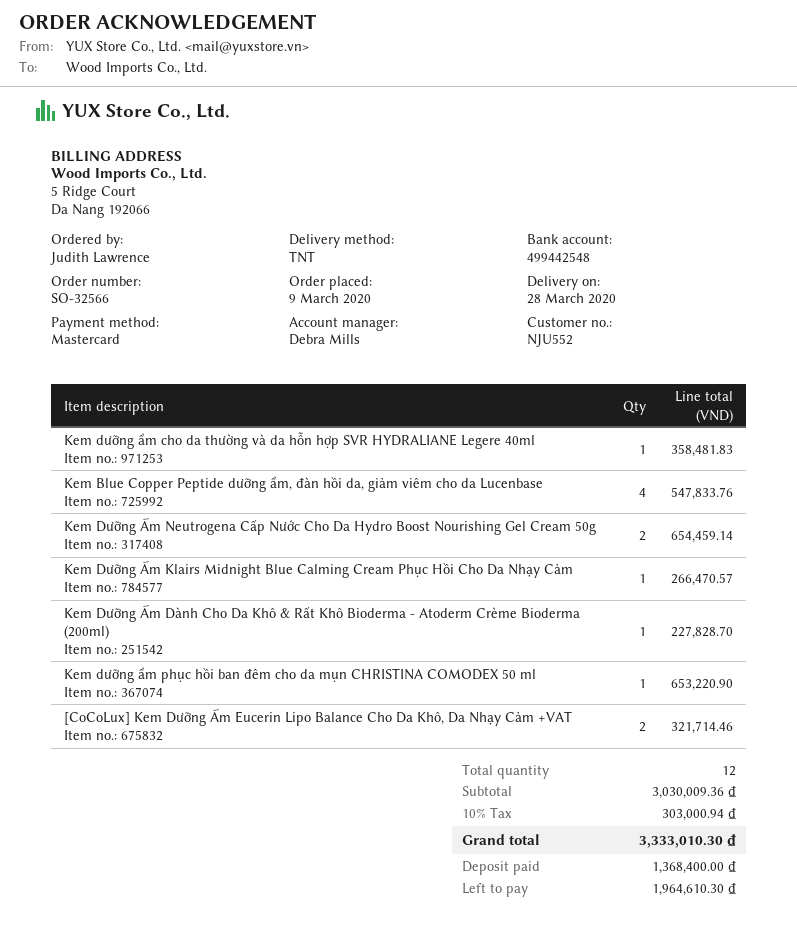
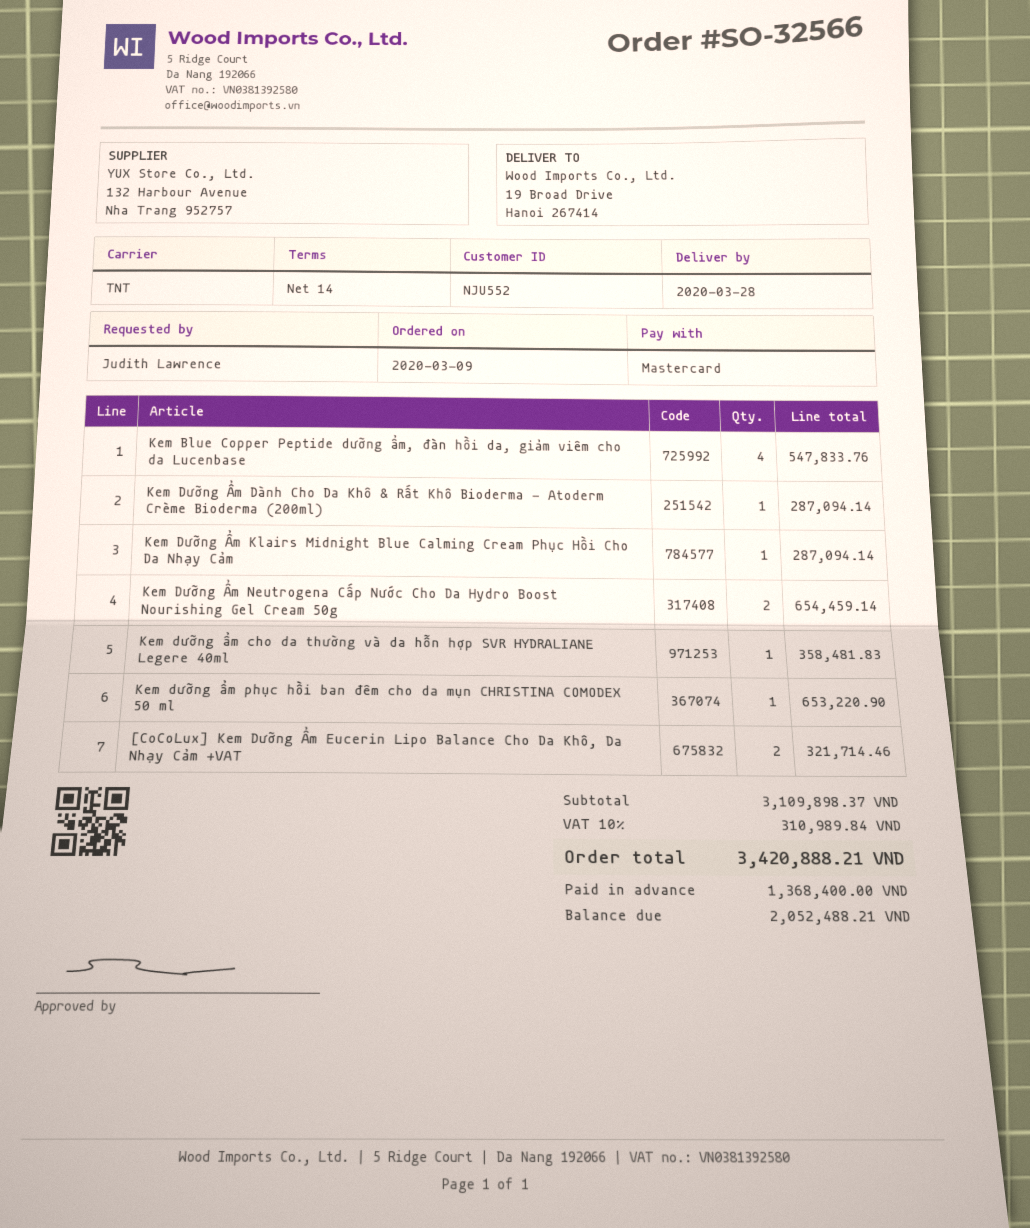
Kem Dưỡng Ẩm Klairs Midnight Blue Calming Cream Phục Hồi Cho Da Nhạy Cảm: 1 for 266470.57 -> 1 for 287094.14
Kem Dưỡng Ẩm Dành Cho Da Khô & Rất Khô Bioderma - Atoderm Crème Bioderma (200ml): 1 for 227828.70 -> 1 for 287094.14
subtotal: 3030009.36 -> 3109898.37
tax: 10% = 303000.94 -> 10% = 310989.84
total: 3333010.30 -> 3420888.21
balance: 1964610.30 -> 2052488.21

